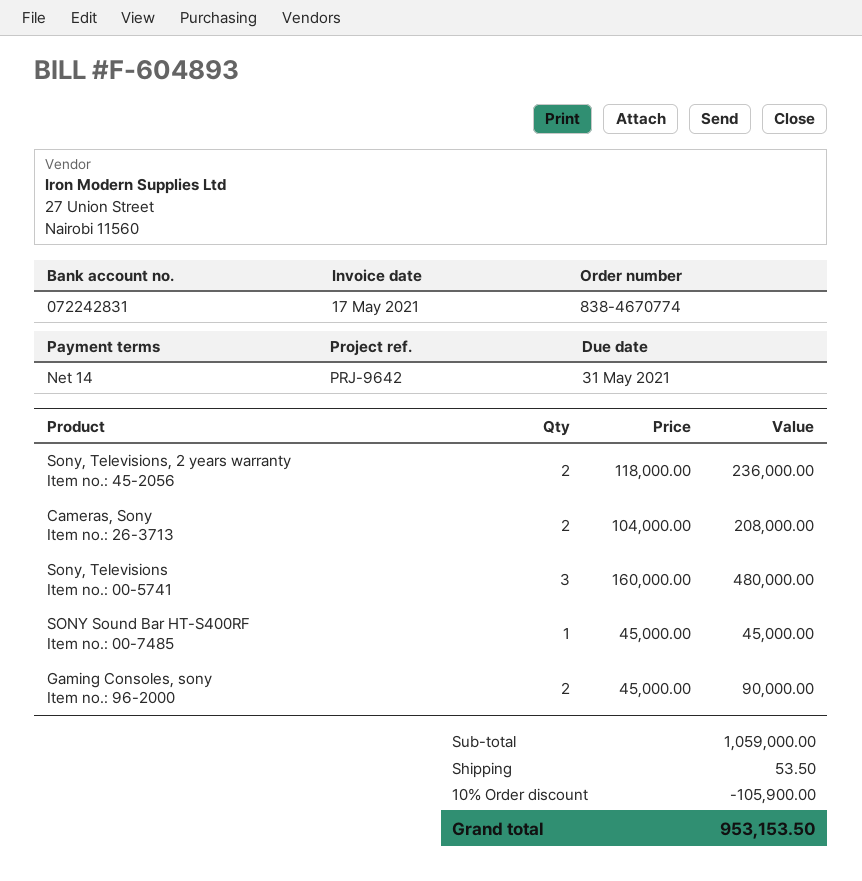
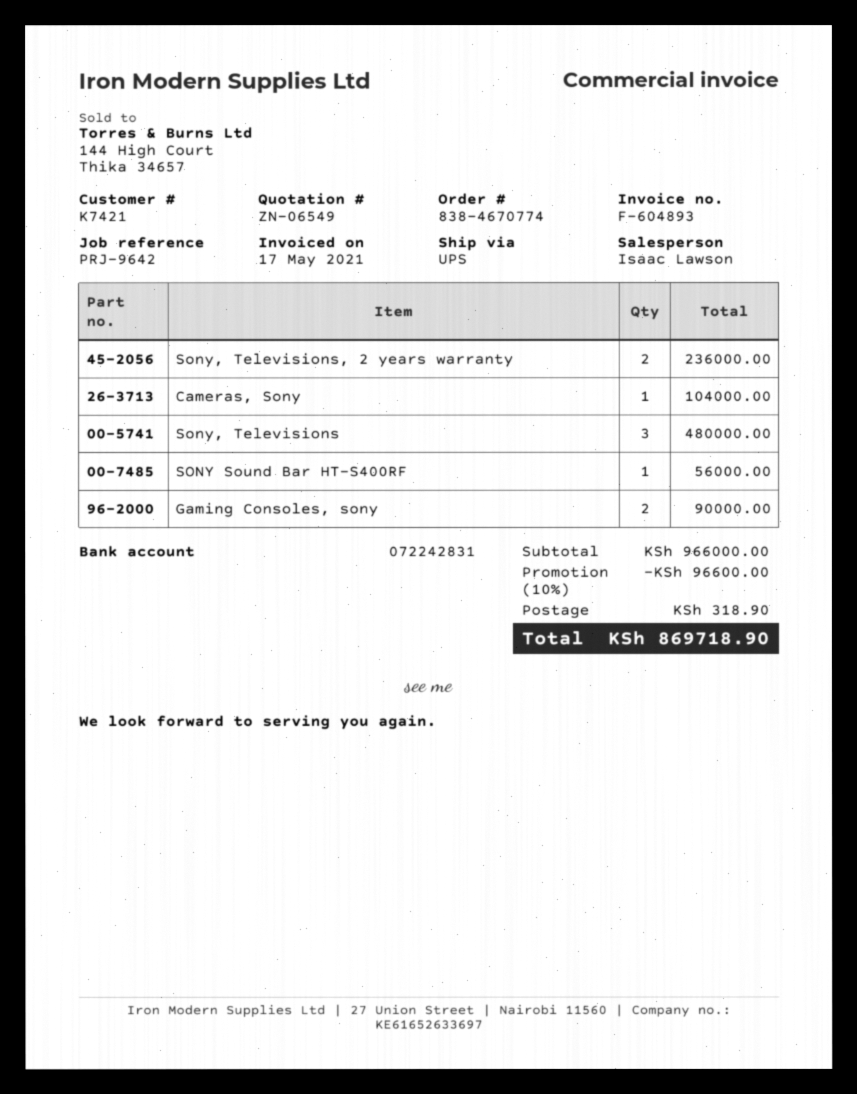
Cameras, Sony: 2 for 208000.00 -> 1 for 104000.00
SONY Sound Bar HT-S400RF: 1 for 45000.00 -> 1 for 56000.00
subtotal: 1059000.00 -> 966000.00
discount: 10% = 105900.00 -> 10% = 96600.00
shipping: 53.50 -> 318.90
total: 953153.50 -> 869718.90

